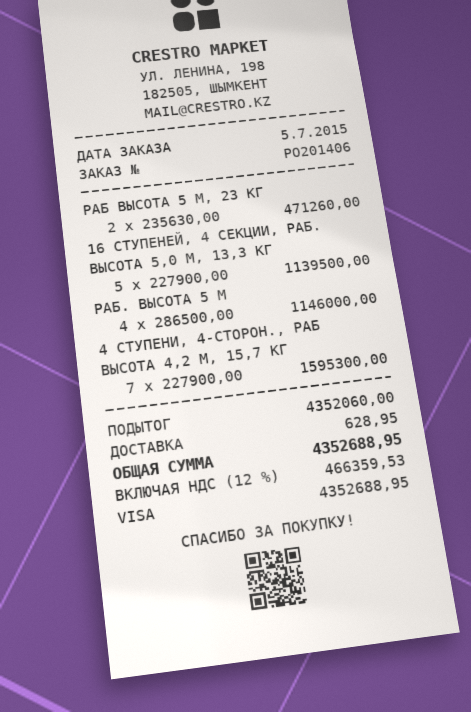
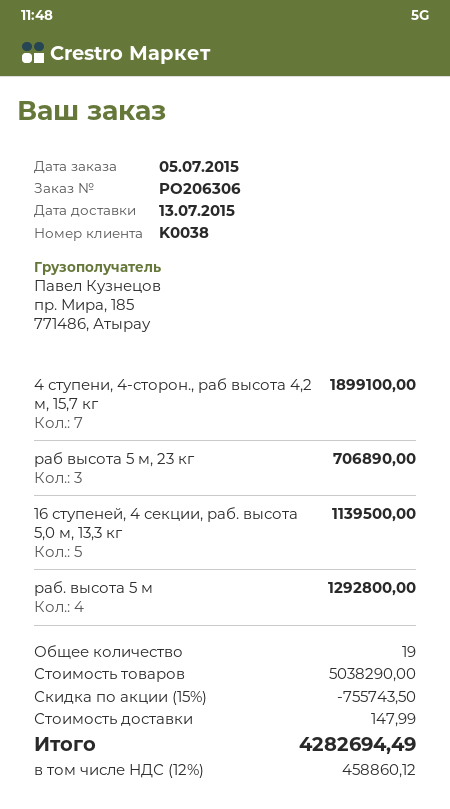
order number: PO201406 -> PO206306
РАБ ВЫСОТА 5 М, 23 КГ: 2 for 471260.00 -> 3 for 706890.00
РАБ. ВЫСОТА 5 М: 4 for 1146000.00 -> 4 for 1292800.00
4 СТУПЕНИ, 4-СТОРОН., РАБ ВЫСОТА 4,2 М, 15,7 КГ: 7 for 1595300.00 -> 7 for 1899100.00
subtotal: 4352060.00 -> 5038290.00
discount: none -> 15% = 755743.50
shipping: 628.95 -> 147.99
tax: 12% = 466359.53 -> 12% = 458860.12
total: 4352688.95 -> 4282694.49

